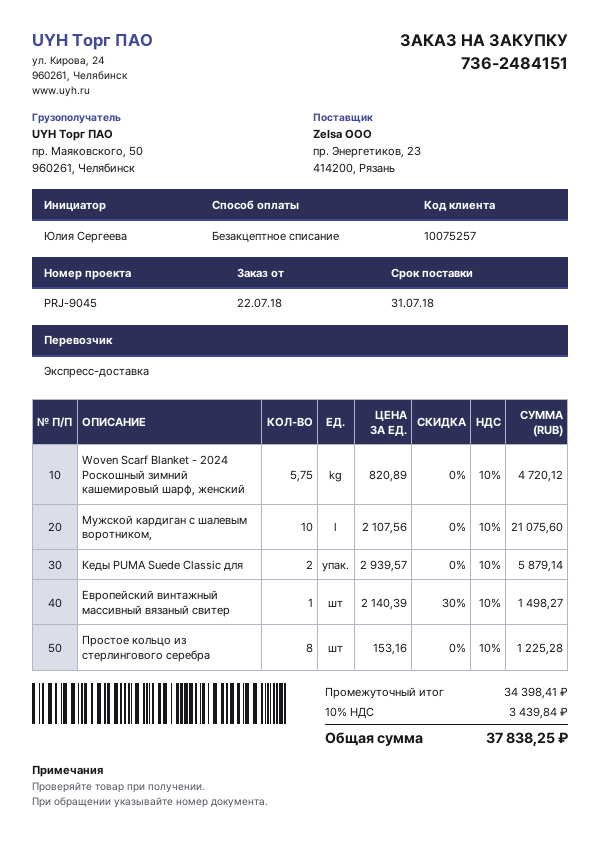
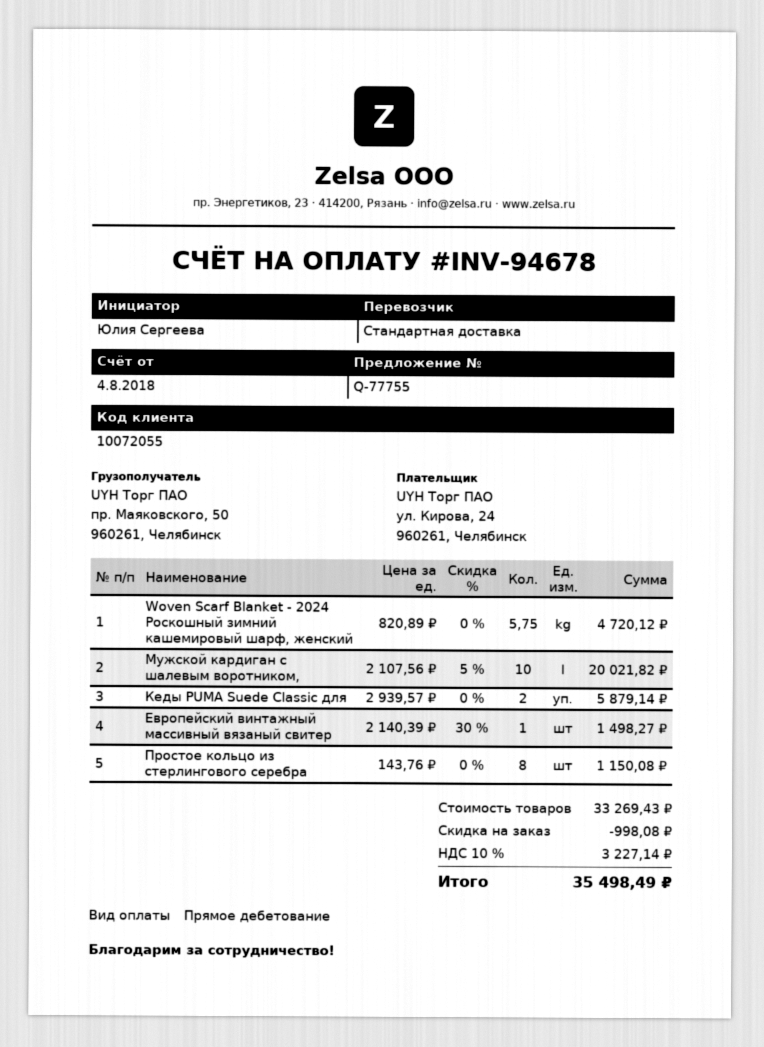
customer number: 10075257 -> 10072055
shipping method: express -> standard
Мужской кардиган с шалевым воротником,: 10 x 2107.56 = 21075.60 -> 10 x 2107.56 - 5% = 20021.82
Простое кольцо из стерлингового серебра: 8 x 153.16 = 1225.28 -> 8 x 143.76 = 1150.08
subtotal: 34398.41 -> 33269.43
discount: none -> 998.08
tax: 10% = 3439.84 -> 10% = 3227.14
total: 37838.25 -> 35498.49

